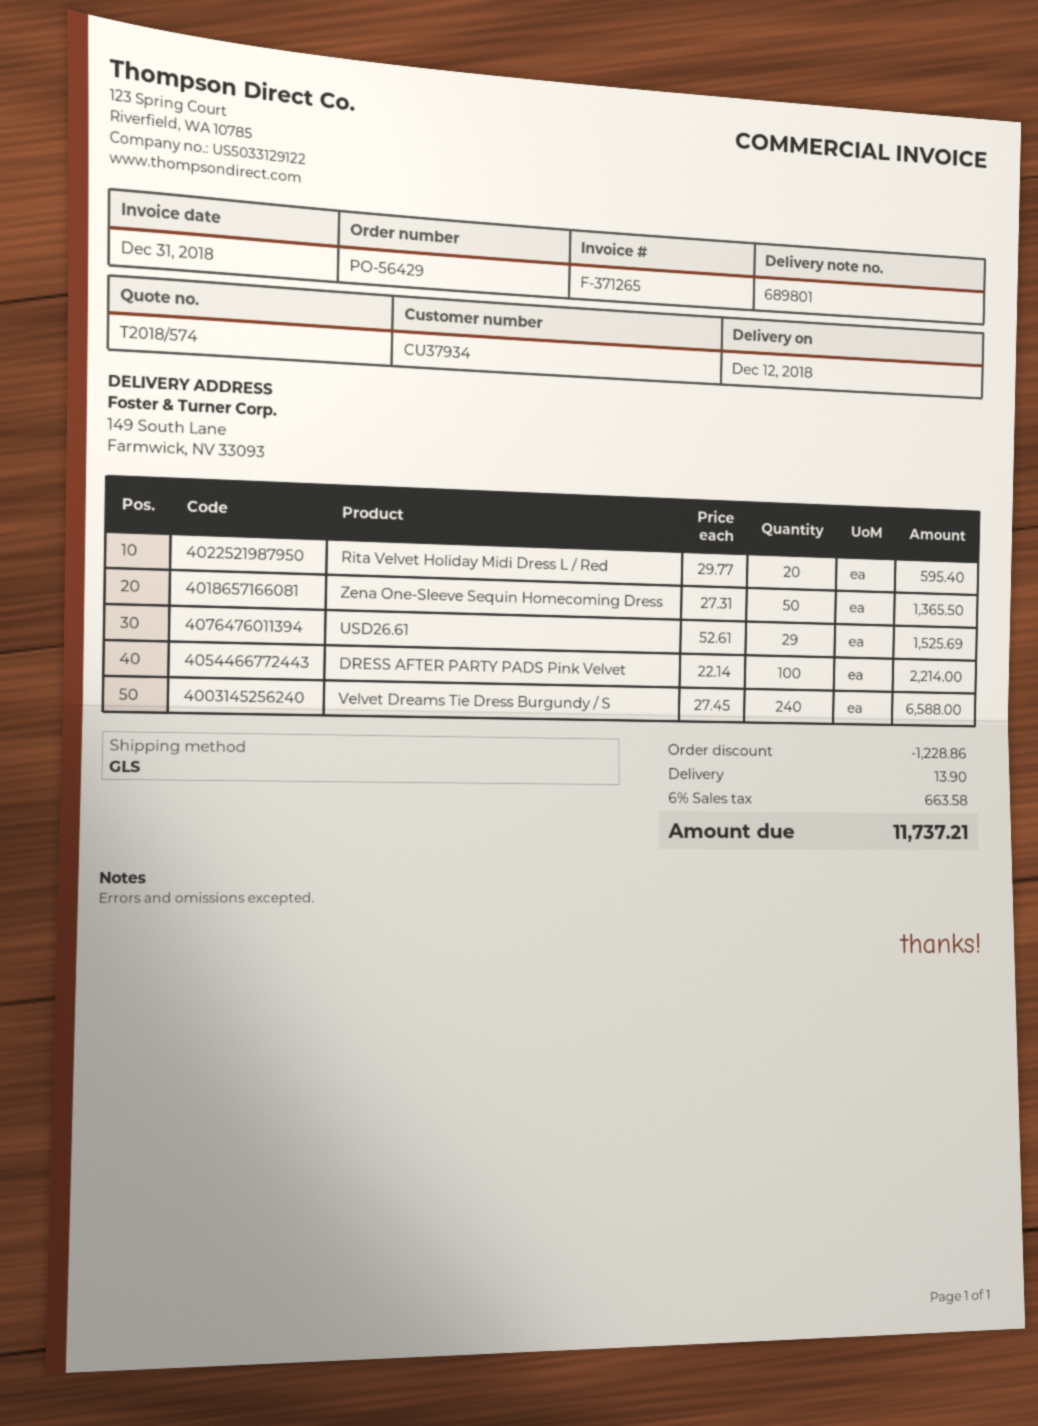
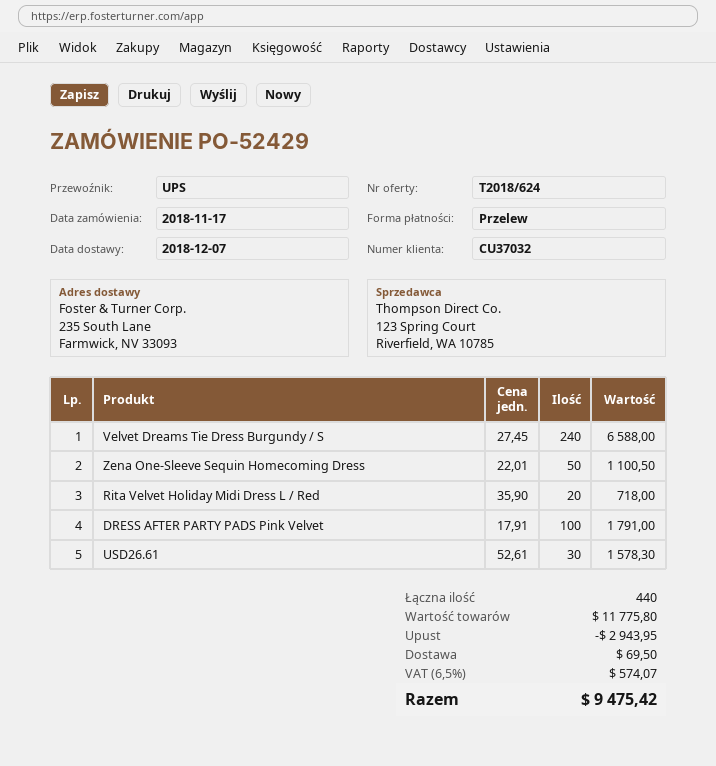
quote number: T2018/574 -> T2018/624
order number: PO-56429 -> PO-52429
delivery date: 2018-12-12 -> 2018-12-07
customer number: CU37934 -> CU37032
shipping method: GLS -> UPS
ship to: 149 South Lane, Farmwick, NV 33093 -> 235 South Lane, Farmwick, NV 33093
Rita Velvet Holiday Midi Dress L / Red: 20 x 29.77 = 595.40 -> 20 x 35.90 = 718.00
Zena One-Sleeve Sequin Homecoming Dress: 50 x 27.31 = 1365.50 -> 50 x 22.01 = 1100.50
USD26.61: 29 x 52.61 = 1525.69 -> 30 x 52.61 = 1578.30
DRESS AFTER PARTY PADS Pink Velvet: 100 x 22.14 = 2214.00 -> 100 x 17.91 = 1791.00
discount: 1228.86 -> 2943.95
shipping: 13.90 -> 69.50
tax: 6% = 663.58 -> 6.5% = 574.07
total: 11737.21 -> 9475.42

